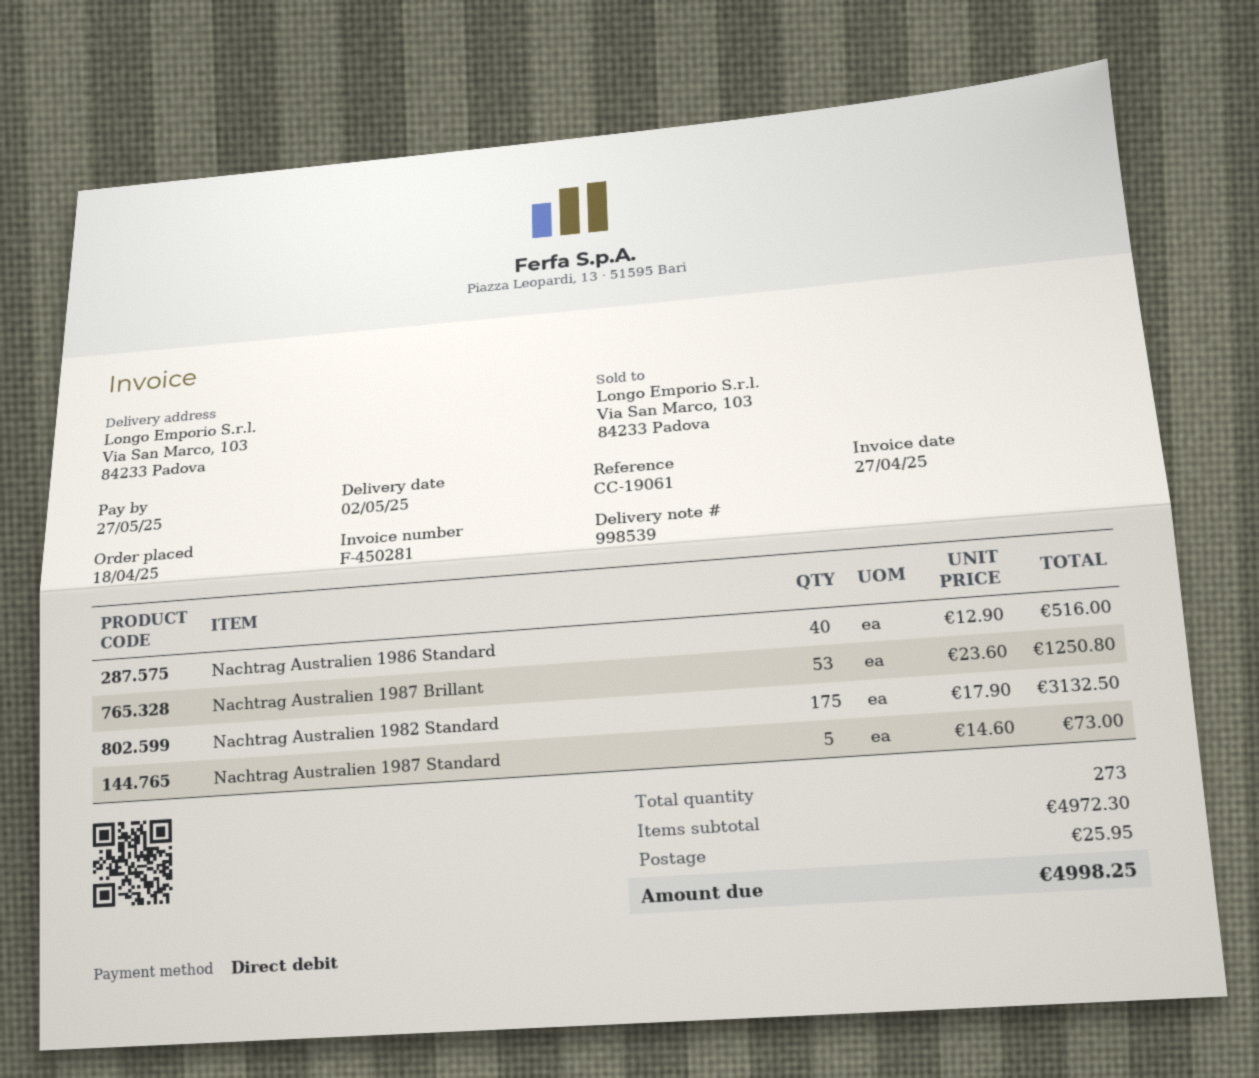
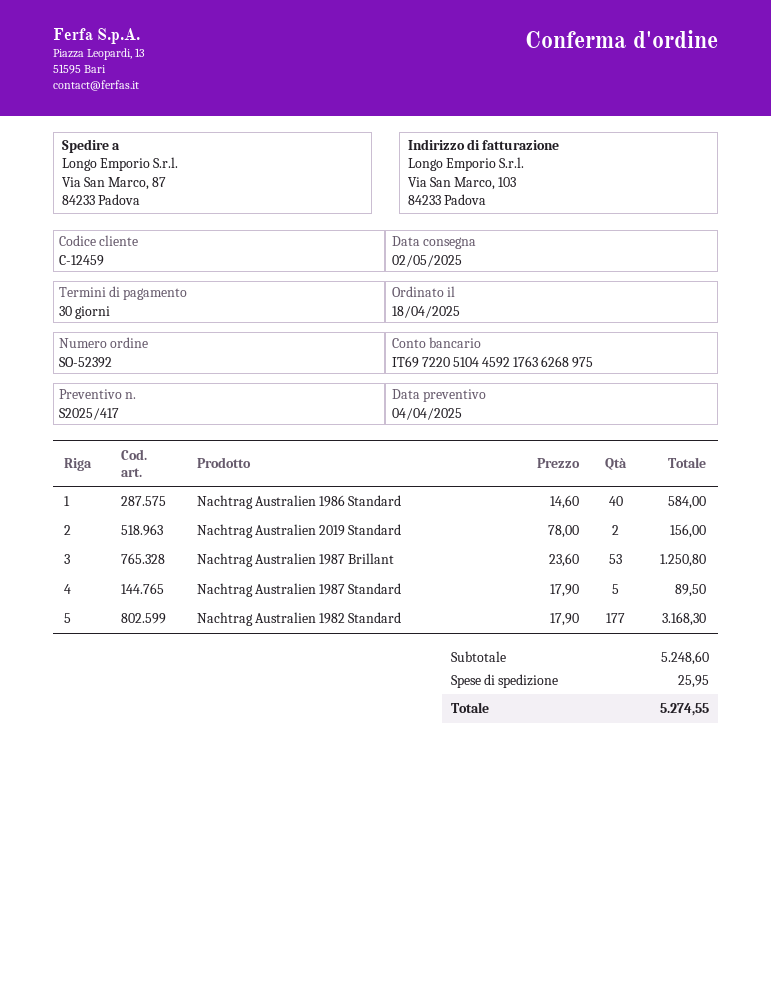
ship to: Via San Marco, 103, 84233 Padova -> Via San Marco, 87, 84233 Padova
Nachtrag Australien 1986 Standard: 40 x 12.90 = 516.00 -> 40 x 14.60 = 584.00
Nachtrag Australien 1982 Standard: 175 x 17.90 = 3132.50 -> 177 x 17.90 = 3168.30
Nachtrag Australien 1987 Standard: 5 x 14.60 = 73.00 -> 5 x 17.90 = 89.50
Nachtrag Australien 2019 Standard: none -> 2 x 78.00 = 156.00
subtotal: 4972.30 -> 5248.60
total: 4998.25 -> 5274.55

